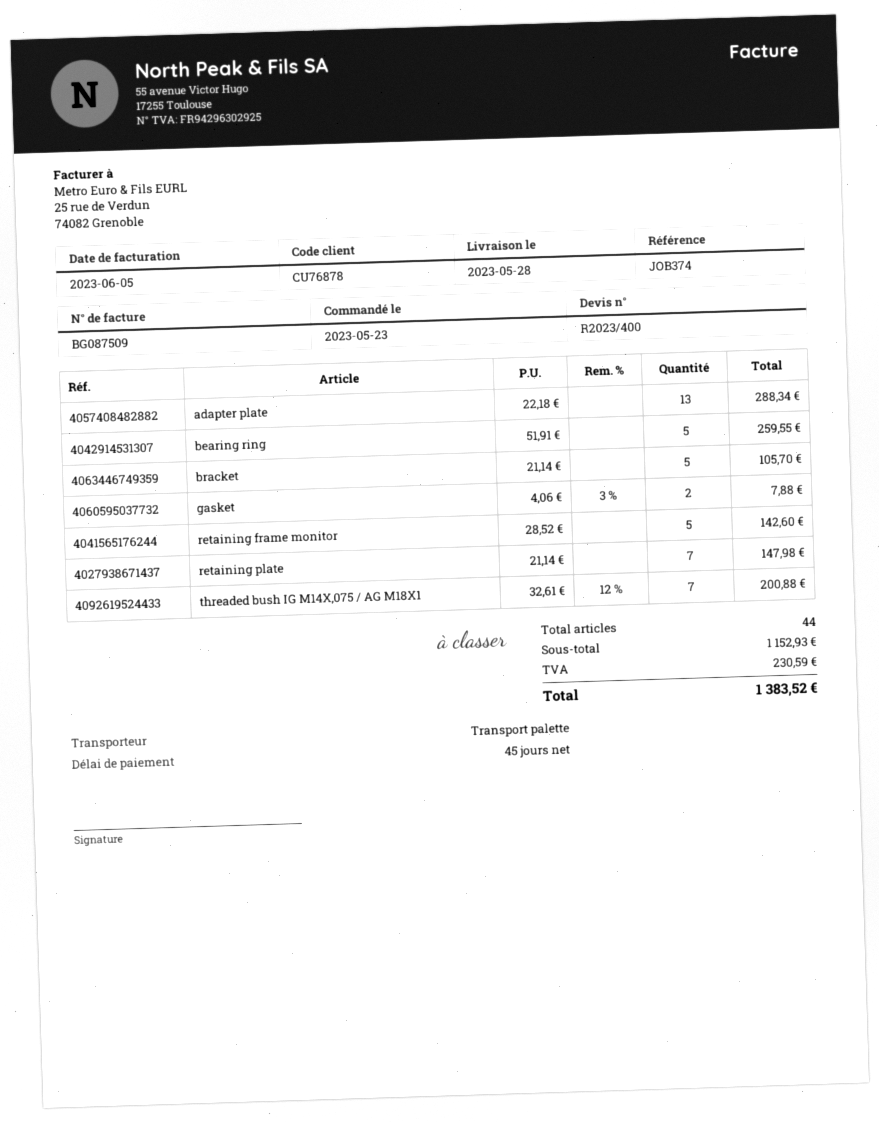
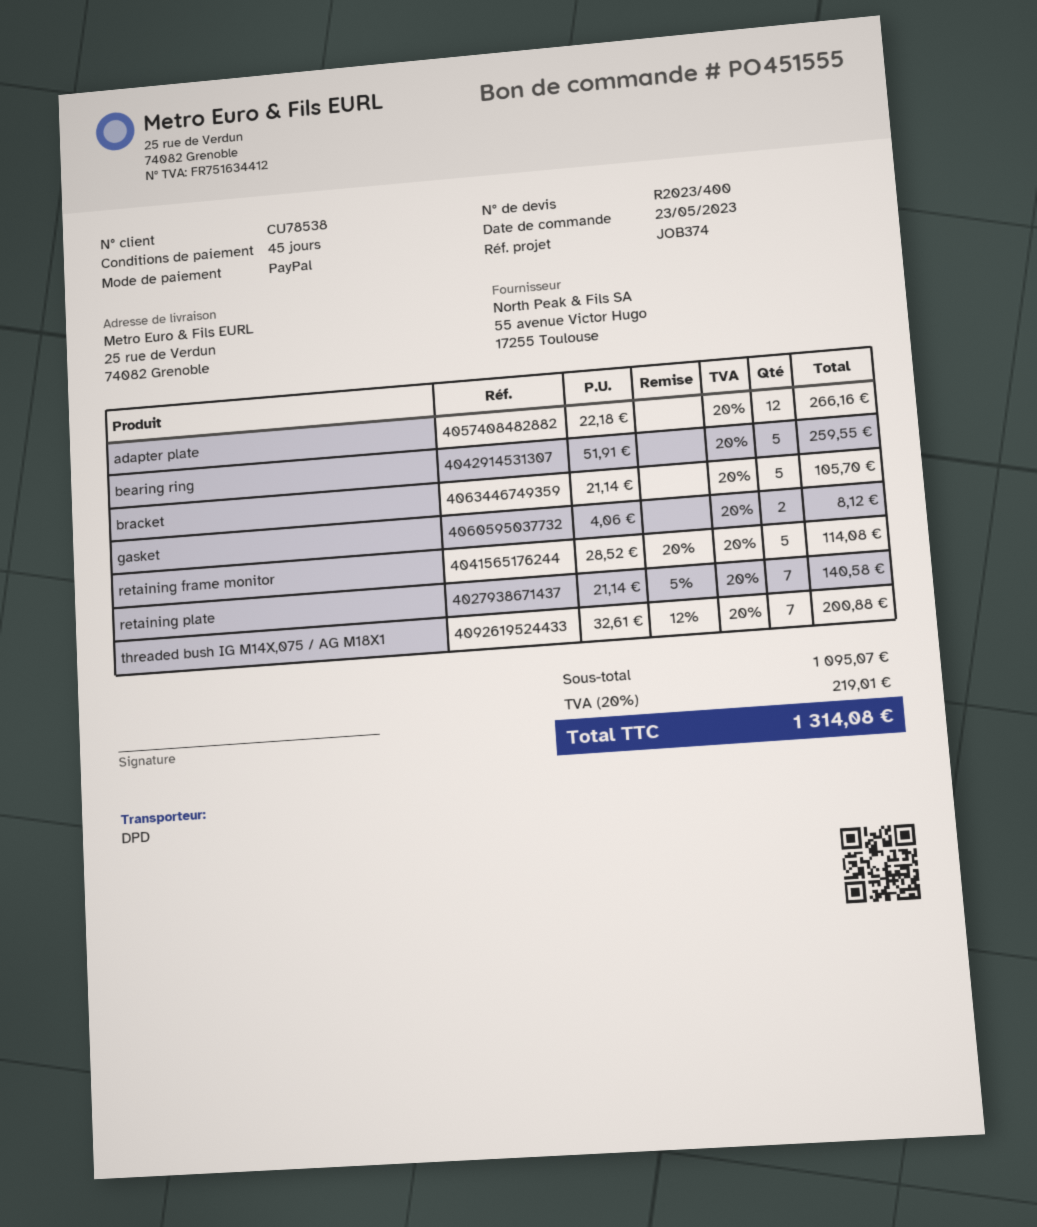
customer number: CU76878 -> CU78538
shipping method: pallet freight -> DPD
adapter plate: 13 x 22.18 = 288.34 -> 12 x 22.18 = 266.16
gasket: 2 x 4.06 - 3% = 7.88 -> 2 x 4.06 = 8.12
retaining frame monitor: 5 x 28.52 = 142.60 -> 5 x 28.52 - 20% = 114.08
retaining plate: 7 x 21.14 = 147.98 -> 7 x 21.14 - 5% = 140.58
subtotal: 1152.93 -> 1095.07
tax: 230.59 -> 219.01
total: 1383.52 -> 1314.08

